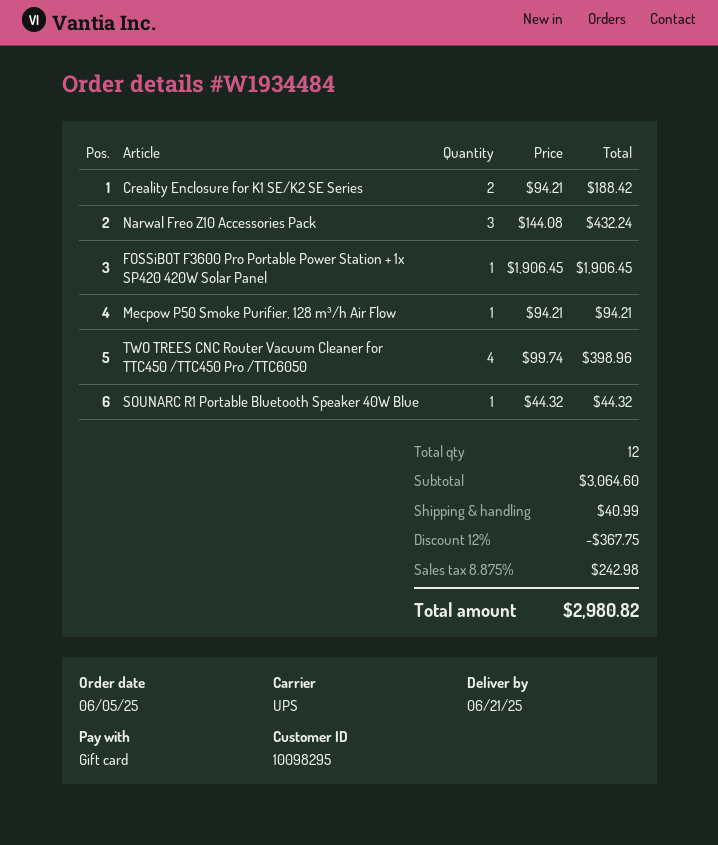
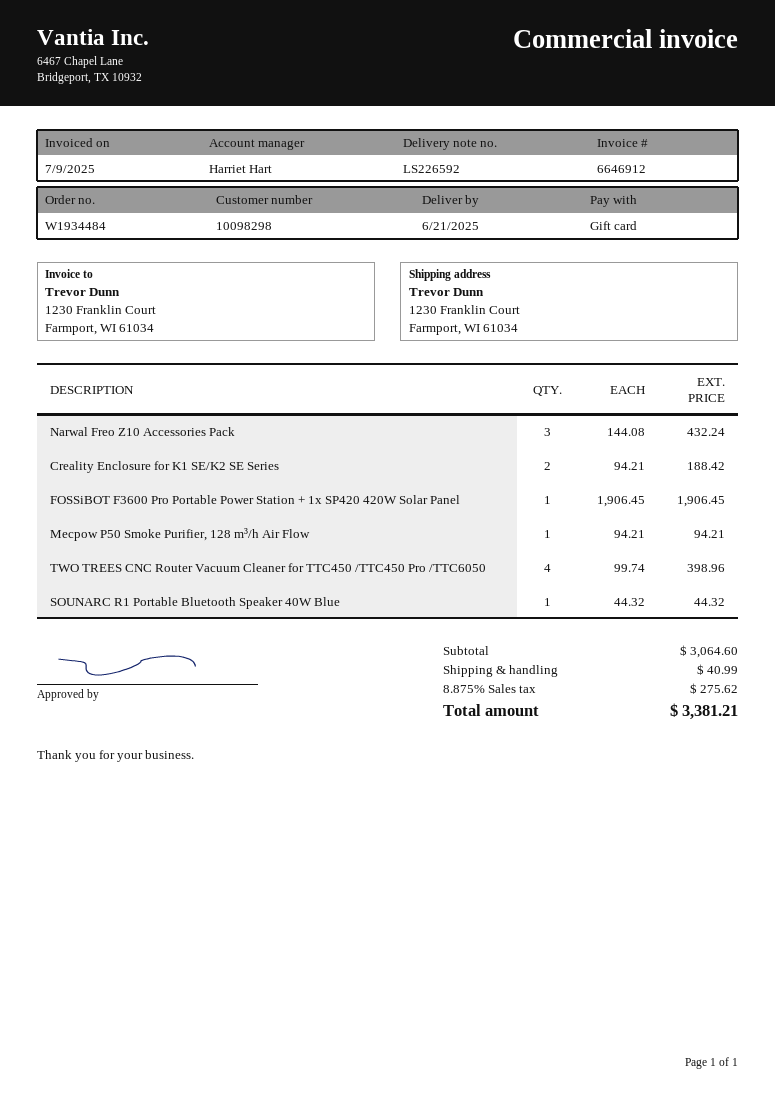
customer number: 10098295 -> 10098298
discount: 12% = 367.75 -> none
tax: 8.875% = 242.98 -> 8.875% = 275.62
total: 2980.82 -> 3381.21

